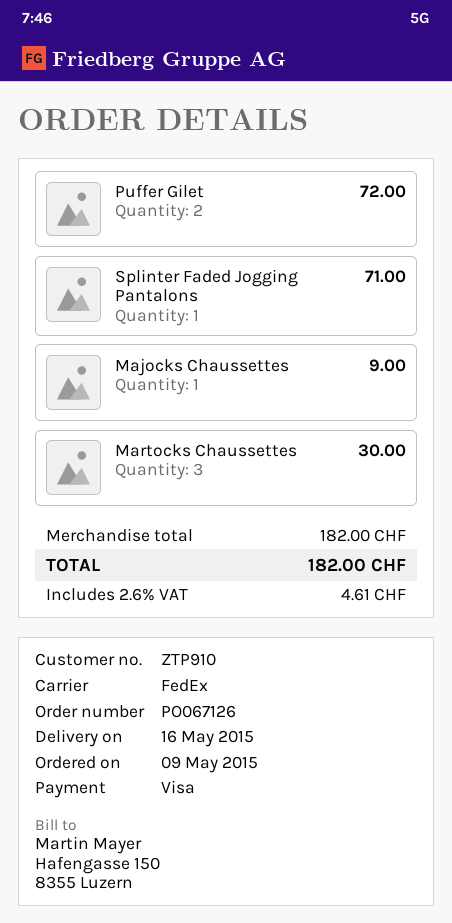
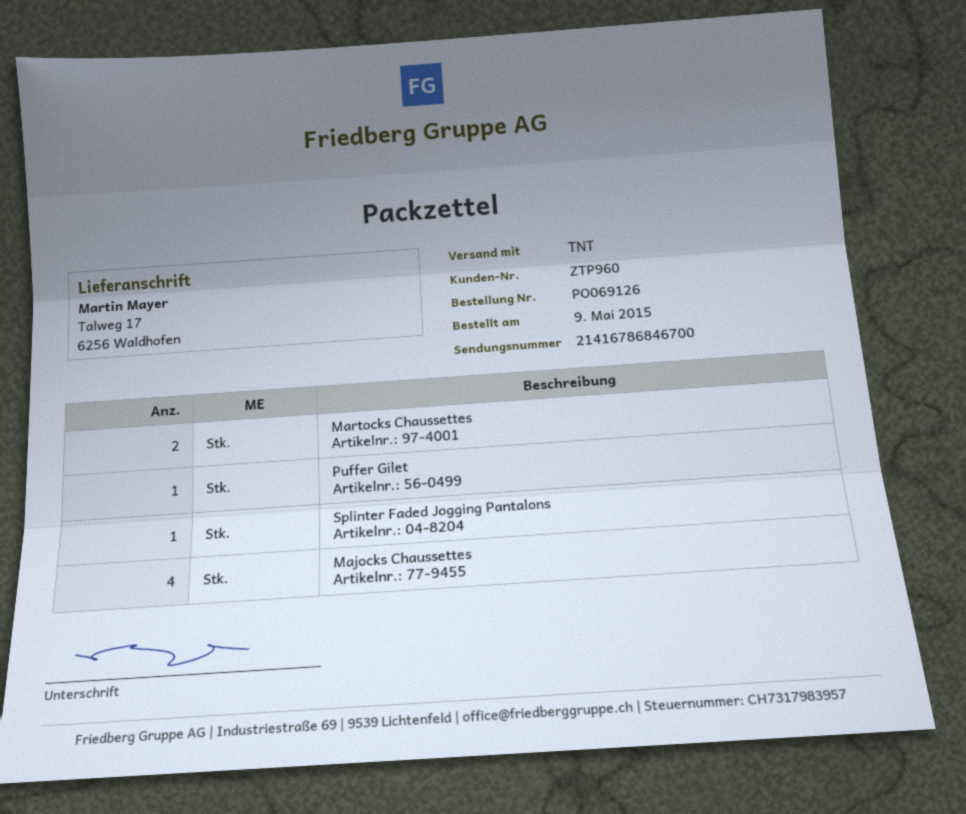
order number: PO067126 -> PO069126
customer number: ZTP910 -> ZTP960
shipping method: FedEx -> TNT
Puffer Gilet: 2 -> 1
Majocks Chaussettes: 1 -> 4
Martocks Chaussettes: 3 -> 2

